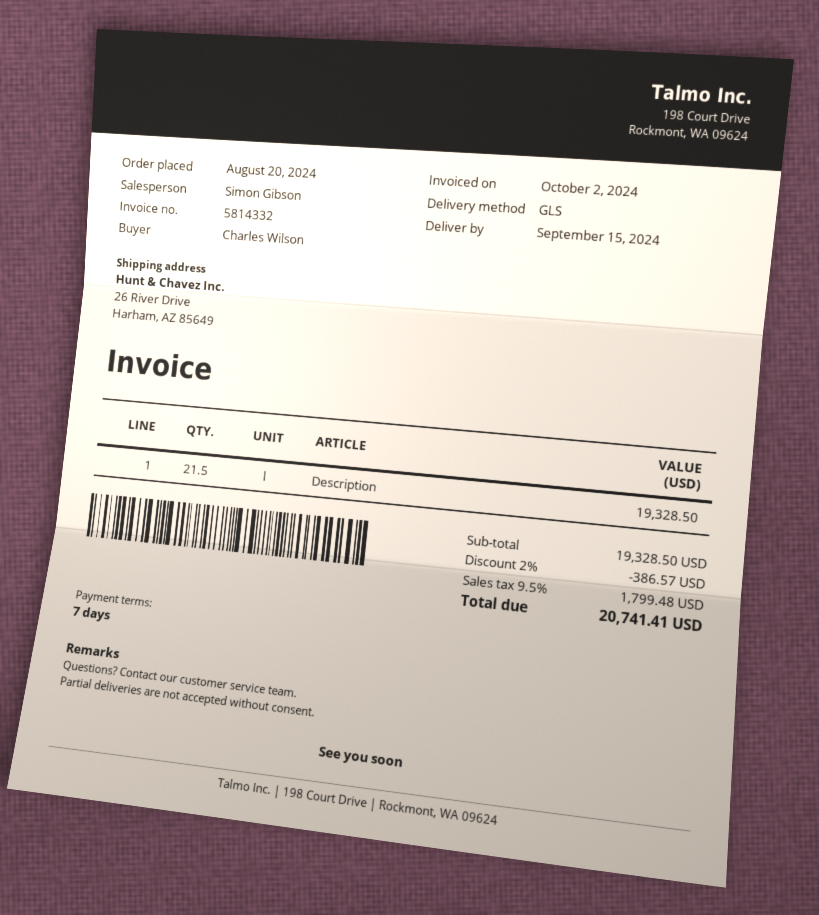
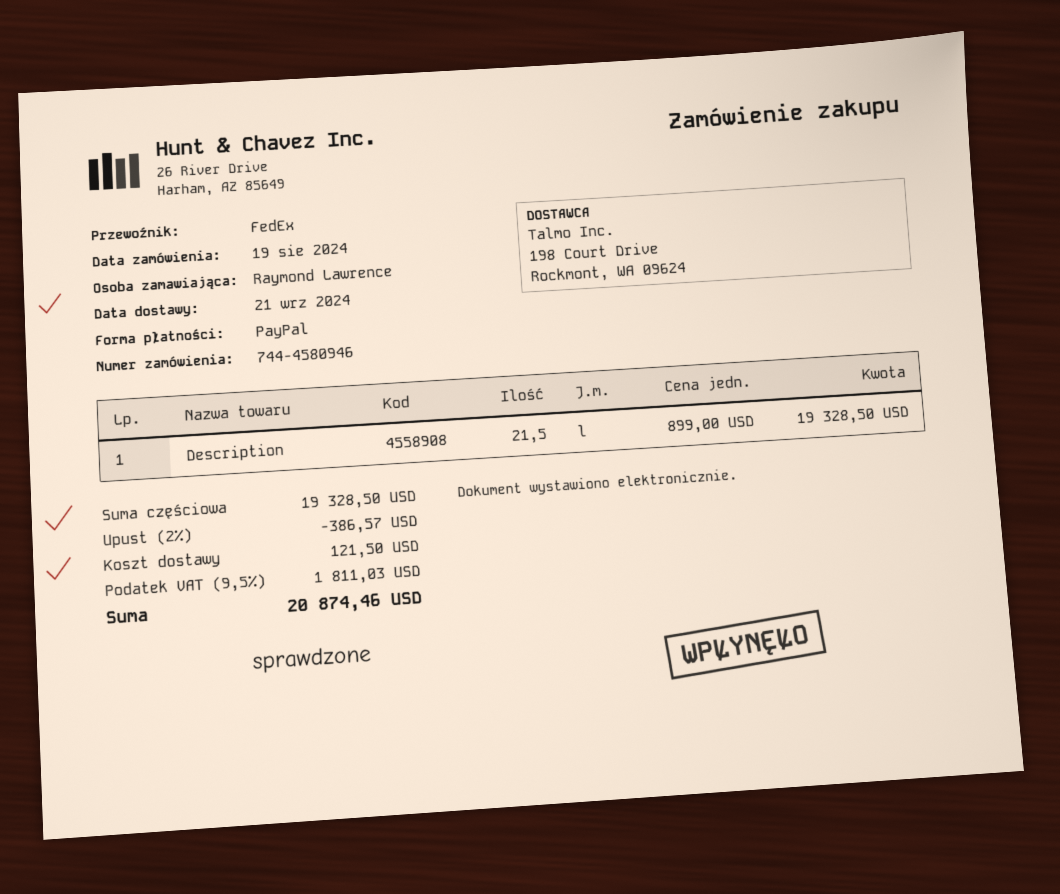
order date: 2024-08-20 -> 2024-08-19
delivery date: 2024-09-15 -> 2024-09-21
ordered by: Charles Wilson -> Raymond Lawrence
shipping method: GLS -> FedEx
shipping: none -> 121.50
tax: 9.5% = 1799.48 -> 9.5% = 1811.03
total: 20741.41 -> 20874.46

